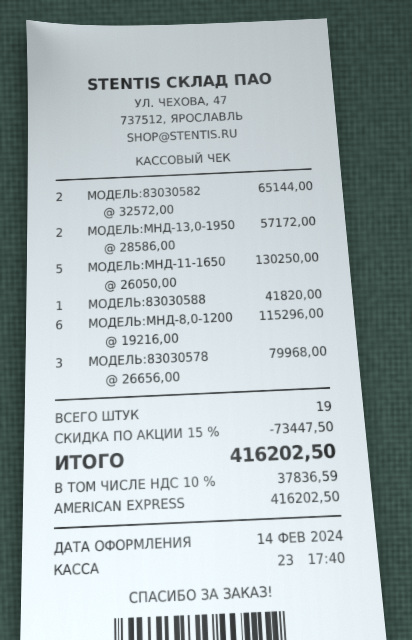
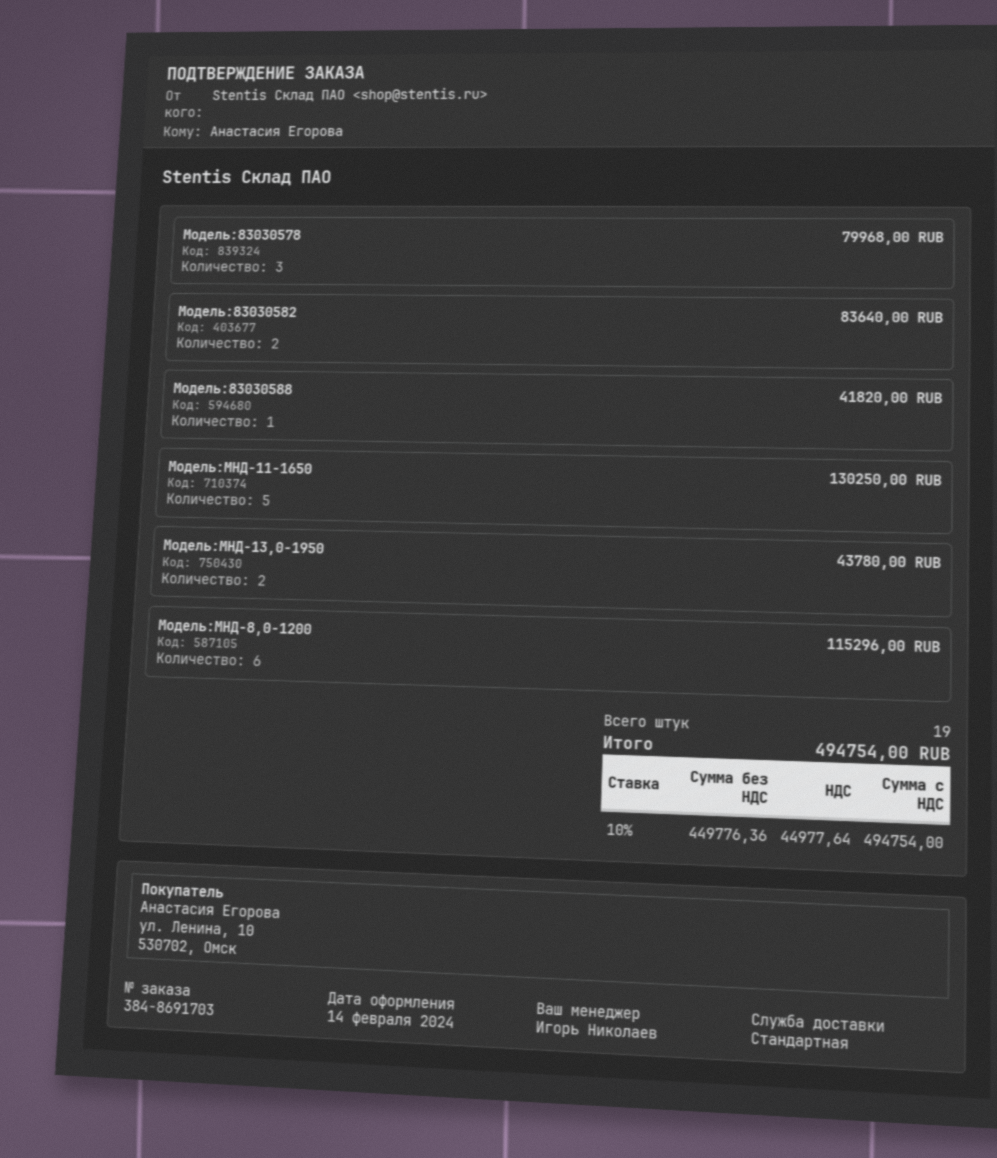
МОДЕЛЬ:83030582: 2 for 65144.00 -> 2 for 83640.00
МОДЕЛЬ:МНД-13,0-1950: 2 for 57172.00 -> 2 for 43780.00
discount: 15% = 73447.50 -> none
tax: 10% = 37836.59 -> 10% = 44977.64
total: 416202.50 -> 494754.00

